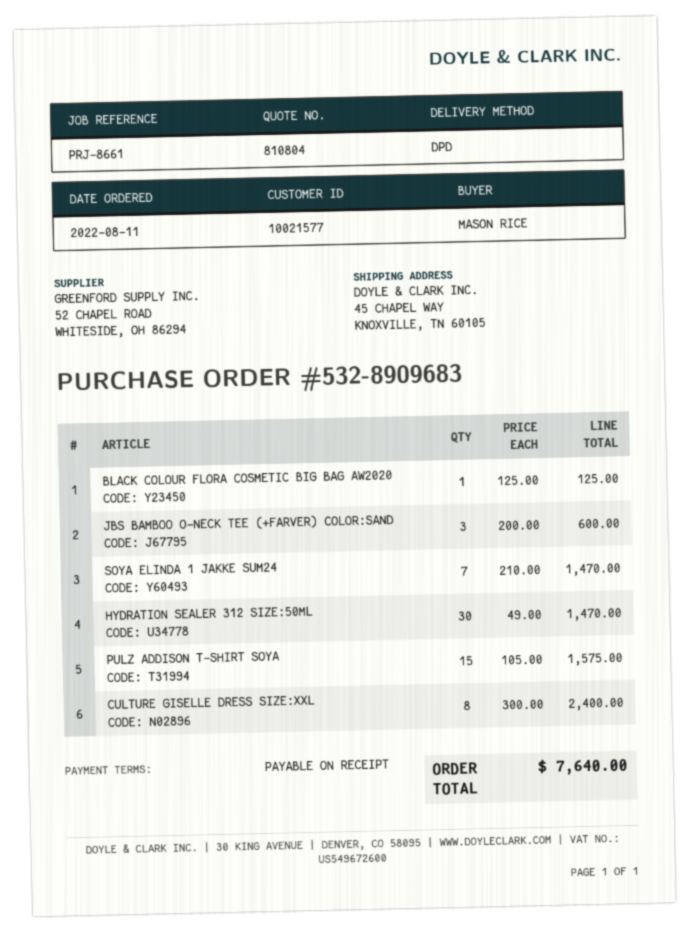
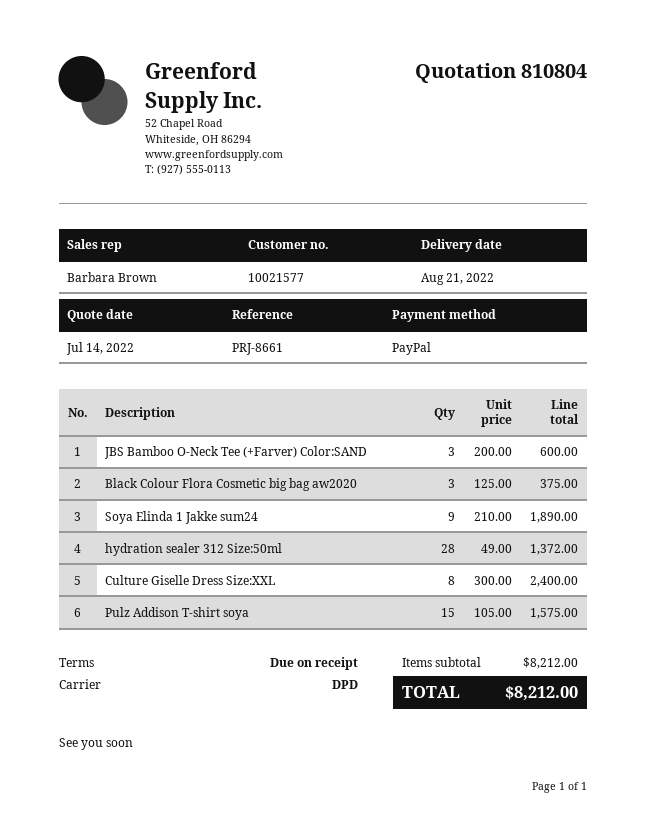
BLACK COLOUR FLORA COSMETIC BIG BAG AW2020: 1 x 125.00 = 125.00 -> 3 x 125.00 = 375.00
SOYA ELINDA 1 JAKKE SUM24: 7 x 210.00 = 1470.00 -> 9 x 210.00 = 1890.00
HYDRATION SEALER 312 SIZE:50ML: 30 x 49.00 = 1470.00 -> 28 x 49.00 = 1372.00
total: 7640.00 -> 8212.00

